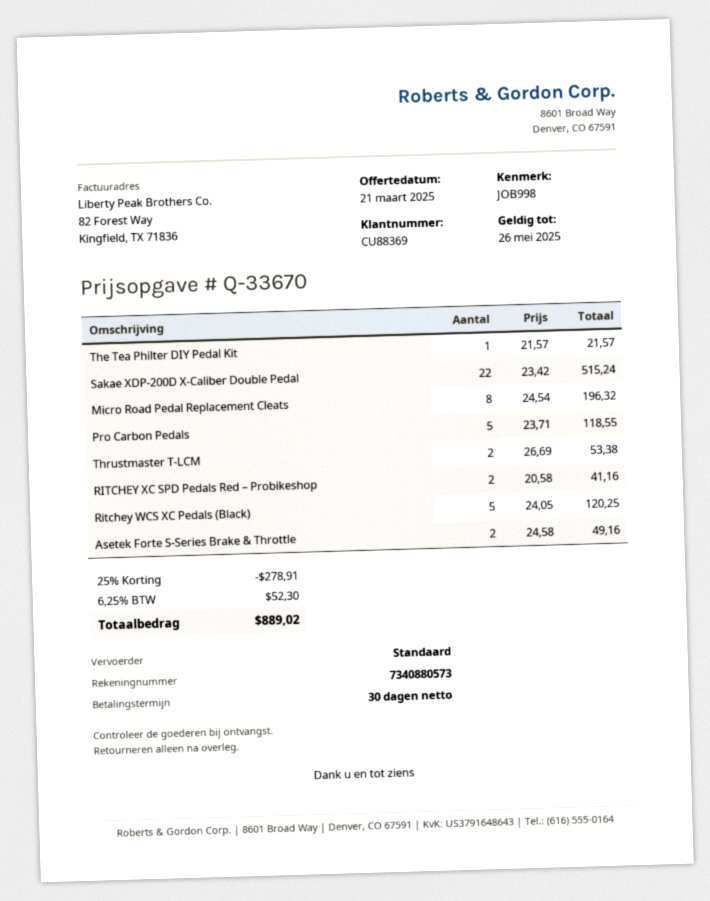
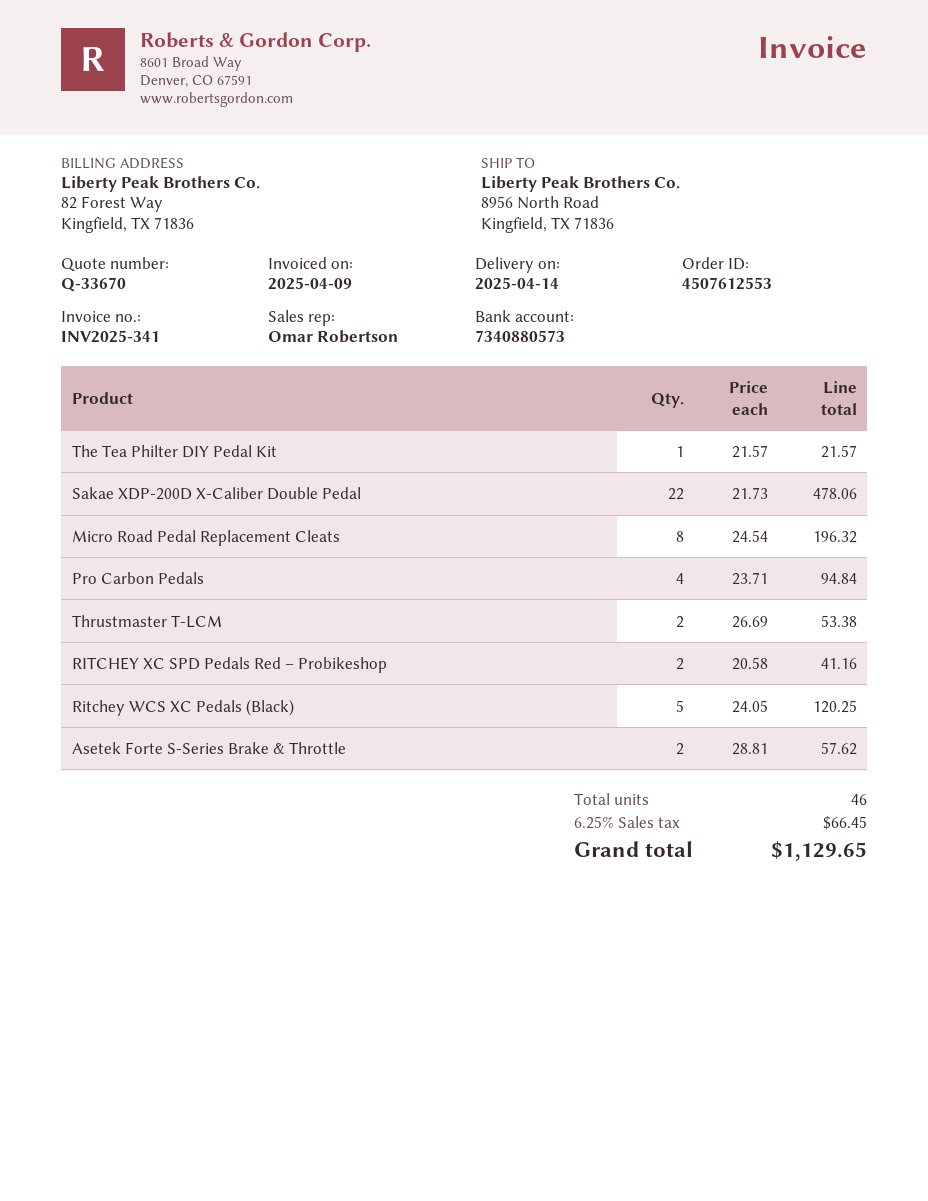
Sakae XDP-200D X-Caliber Double Pedal: 22 x 23.42 = 515.24 -> 22 x 21.73 = 478.06
Pro Carbon Pedals: 5 x 23.71 = 118.55 -> 4 x 23.71 = 94.84
Asetek Forte S-Series Brake & Throttle: 2 x 24.58 = 49.16 -> 2 x 28.81 = 57.62
discount: 25% = 278.91 -> none
tax: 6.25% = 52.30 -> 6.25% = 66.45
total: 889.02 -> 1129.65

